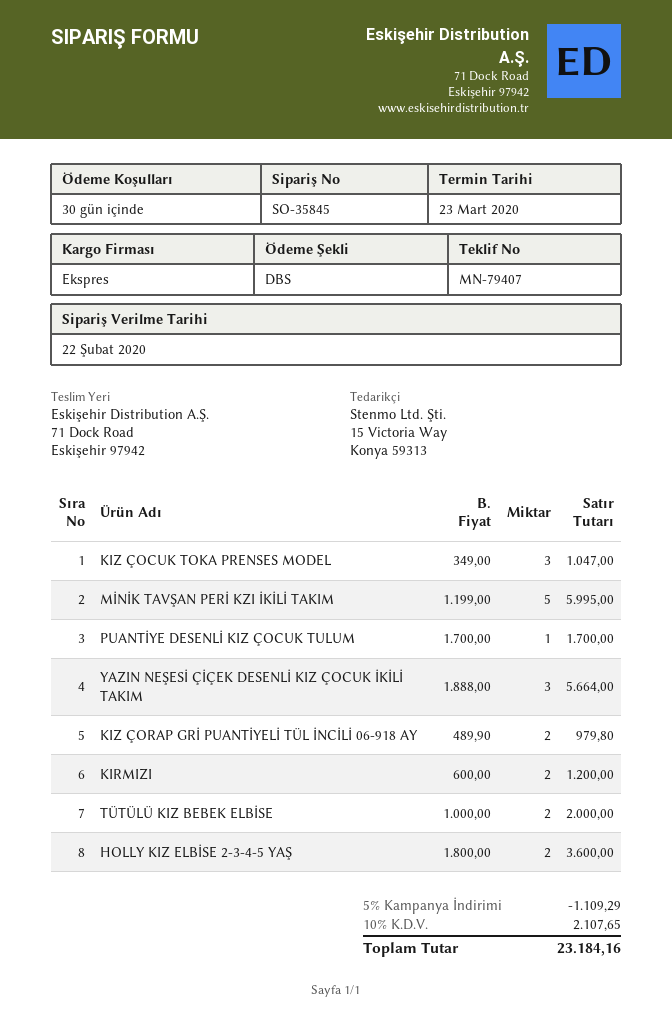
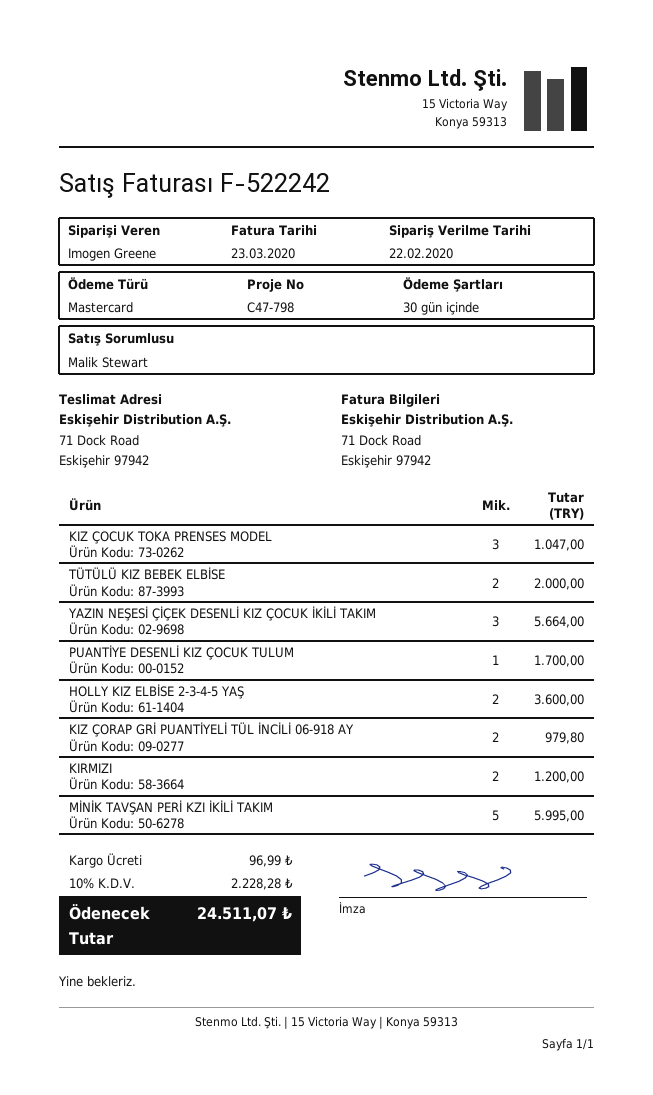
payment method: direct debit -> Mastercard
discount: 5% = 1109.29 -> none
shipping: none -> 96.99
tax: 10% = 2107.65 -> 10% = 2228.28
total: 23184.16 -> 24511.07

